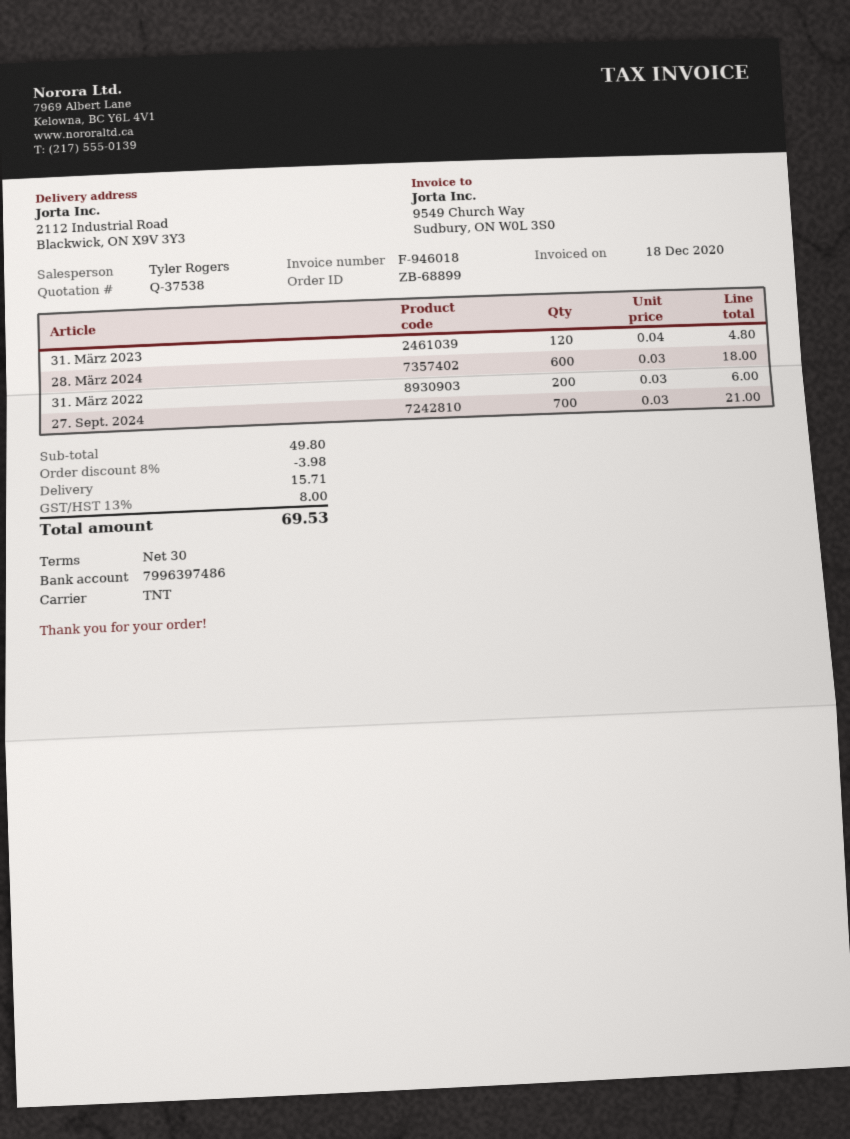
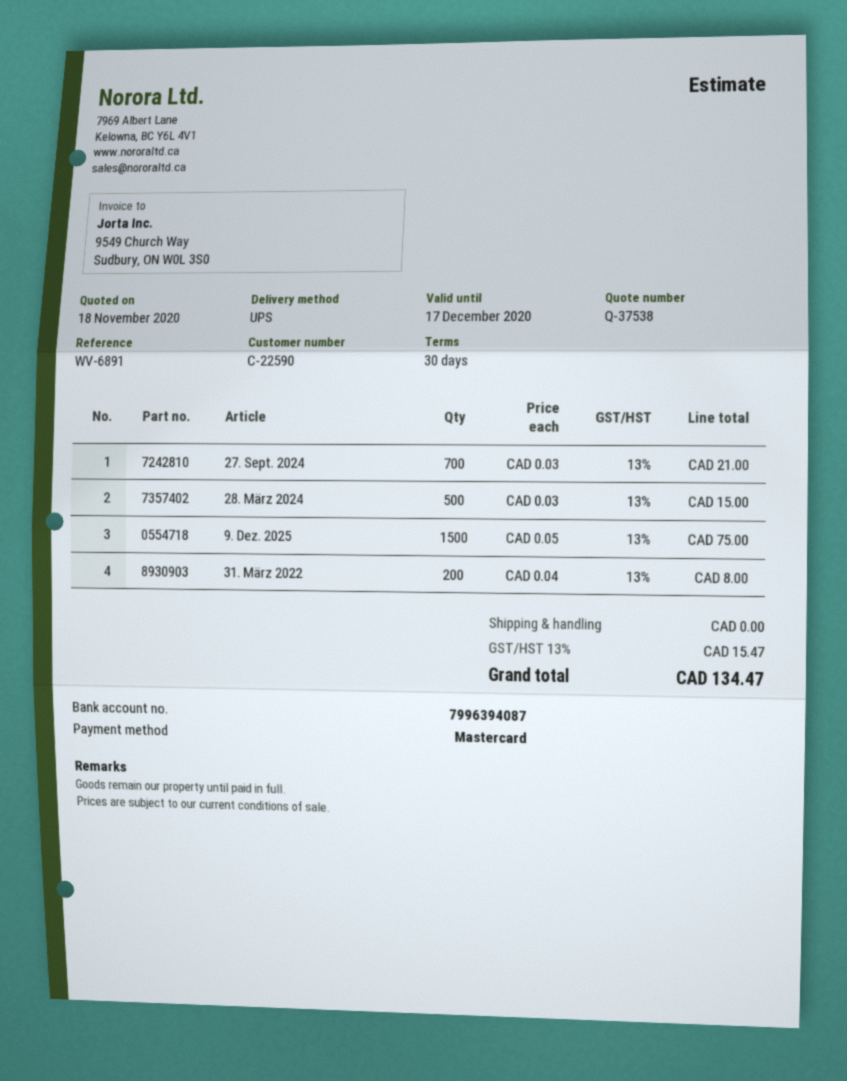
bank account: 7996397486 -> 7996394087
shipping method: TNT -> UPS
31. März 2023: 120 x 0.04 = 4.80 -> none
28. März 2024: 600 x 0.03 = 18.00 -> 500 x 0.03 = 15.00
31. März 2022: 200 x 0.03 = 6.00 -> 200 x 0.04 = 8.00
9. Dez. 2025: none -> 1500 x 0.05 = 75.00
discount: 8% = 3.98 -> none
shipping: 15.71 -> 0.00
tax: 13% = 8.00 -> 13% = 15.47
total: 69.53 -> 134.47

